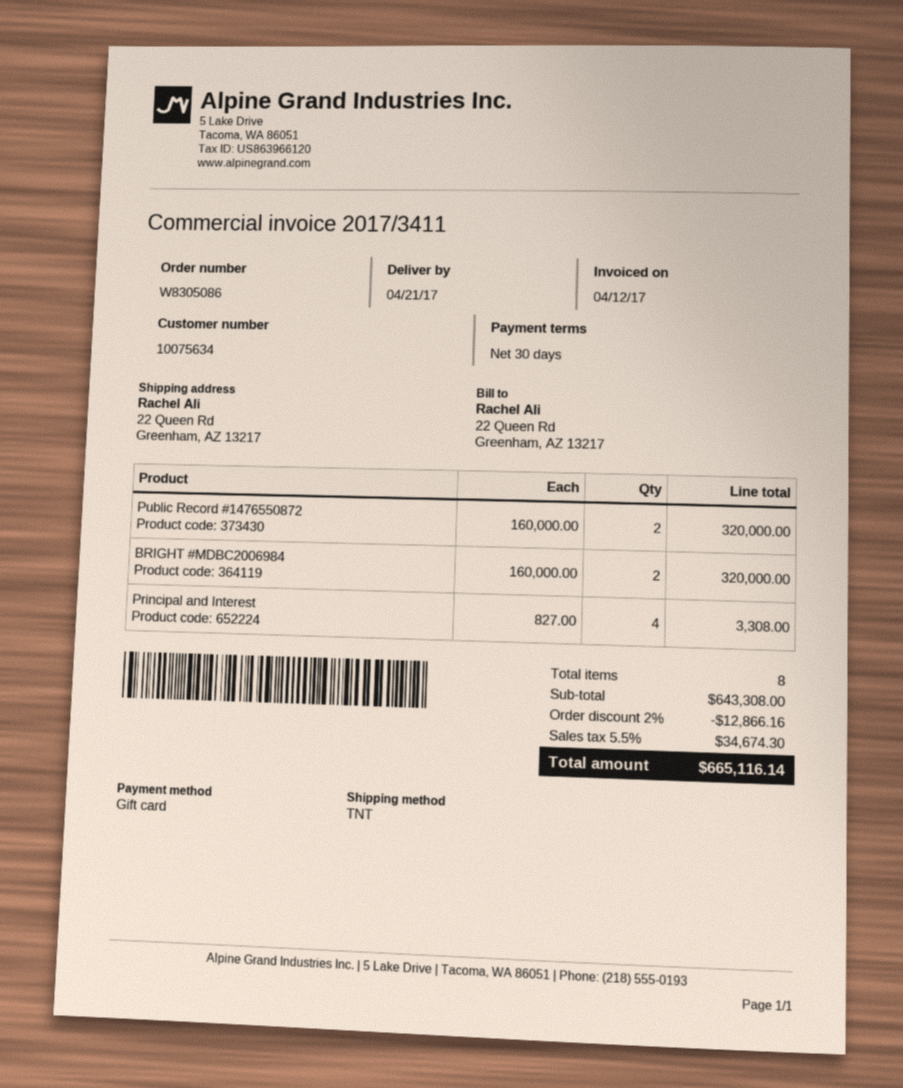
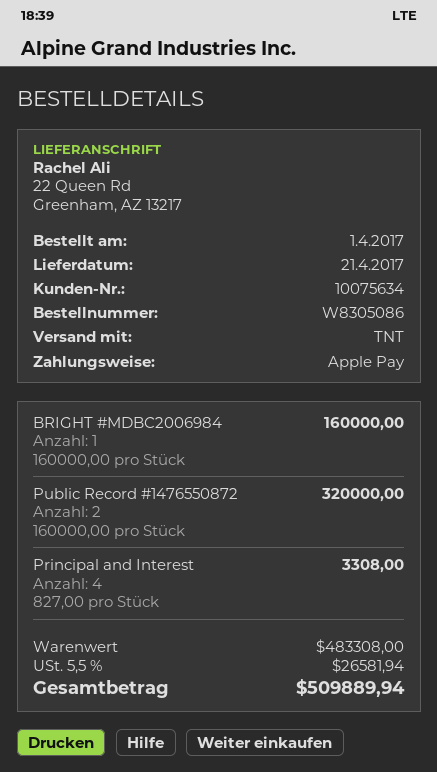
payment method: gift card -> Apple Pay
BRIGHT #MDBC2006984: 2 x 160000.00 = 320000.00 -> 1 x 160000.00 = 160000.00
subtotal: 643308.00 -> 483308.00
discount: 2% = 12866.16 -> none
tax: 5.5% = 34674.30 -> 5.5% = 26581.94
total: 665116.14 -> 509889.94

